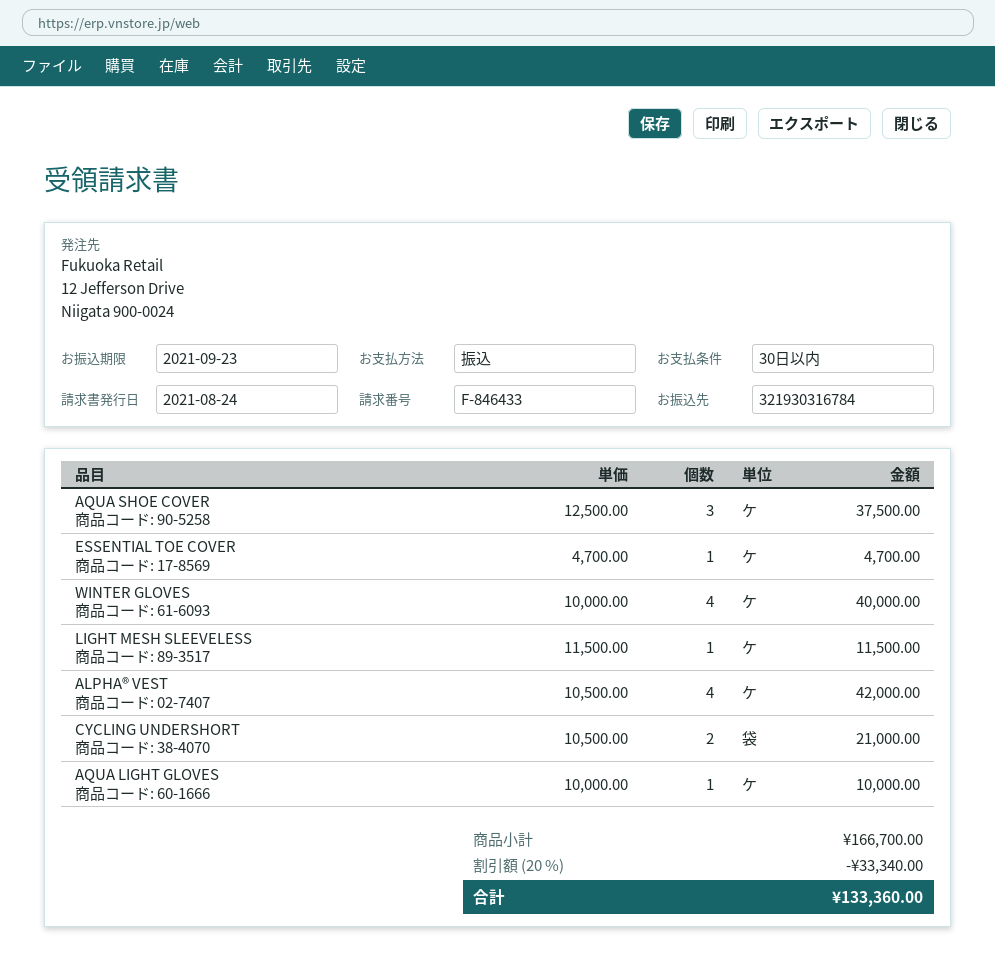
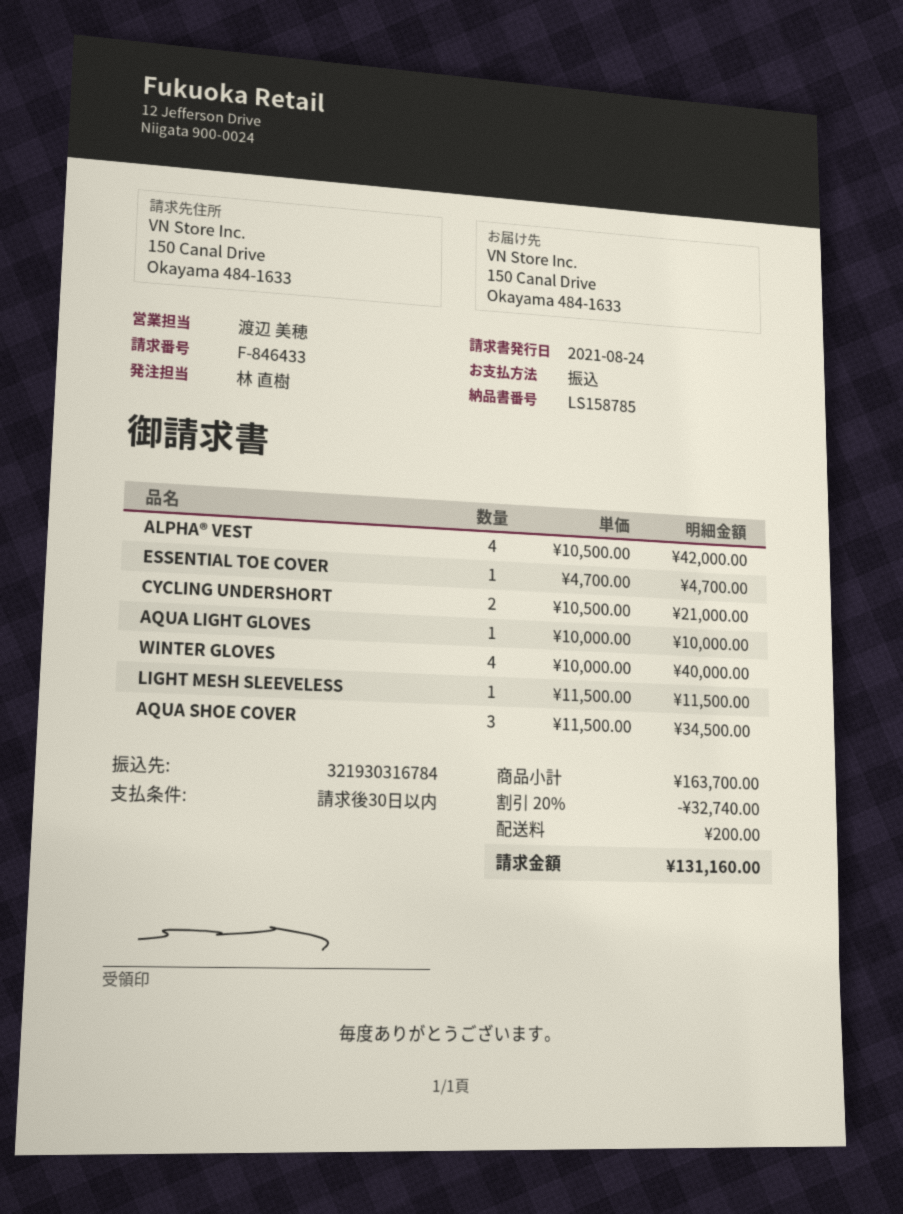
AQUA SHOE COVER: 3 x 12500.00 = 37500.00 -> 3 x 11500.00 = 34500.00
subtotal: 166700.00 -> 163700.00
discount: 20% = 33340.00 -> 20% = 32740.00
shipping: none -> 200.00
total: 133360.00 -> 131160.00

